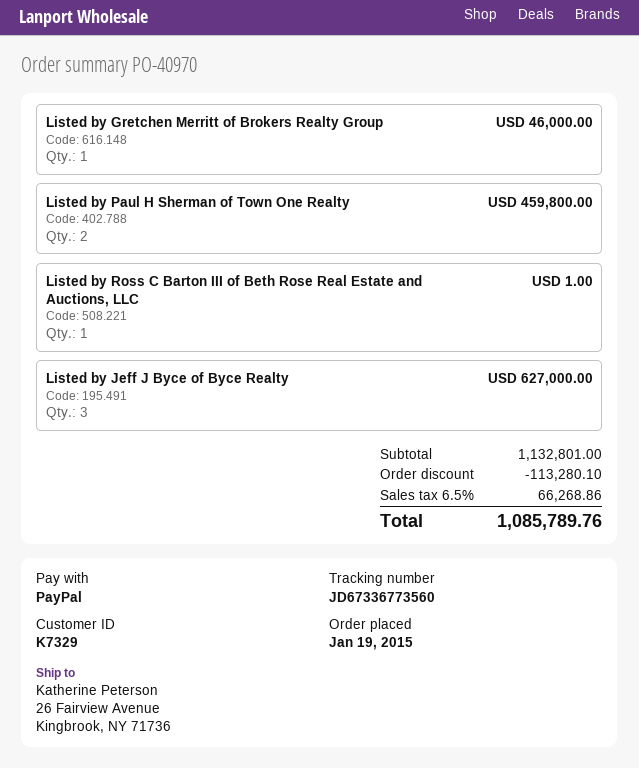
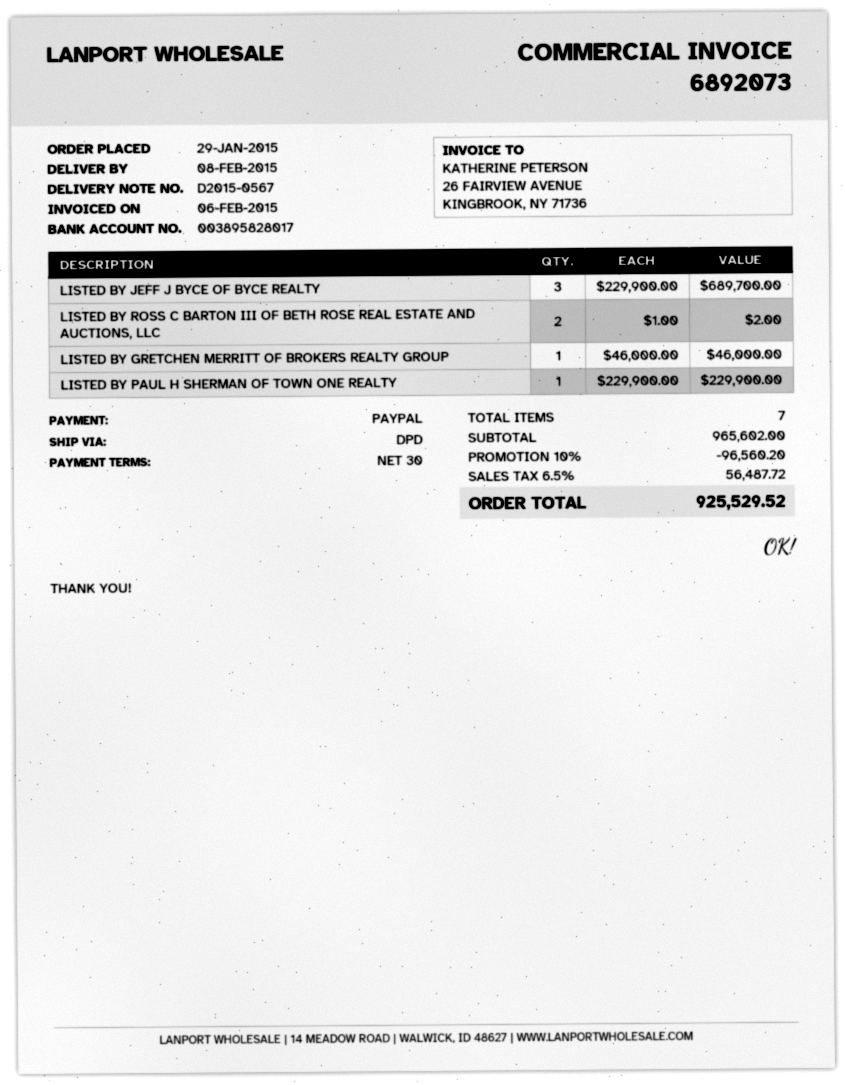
order date: 2015-01-19 -> 2015-01-29
Listed by Paul H Sherman of Town One Realty: 2 for 459800.00 -> 1 for 229900.00
Listed by Ross C Barton III of Beth Rose Real Estate and Auctions, LLC: 1 for 1.00 -> 2 for 2.00
Listed by Jeff J Byce of Byce Realty: 3 for 627000.00 -> 3 for 689700.00
subtotal: 1132801.00 -> 965602.00
discount: 113280.10 -> 96560.20
tax: 6.5% = 66268.86 -> 6.5% = 56487.72
total: 1085789.76 -> 925529.52

